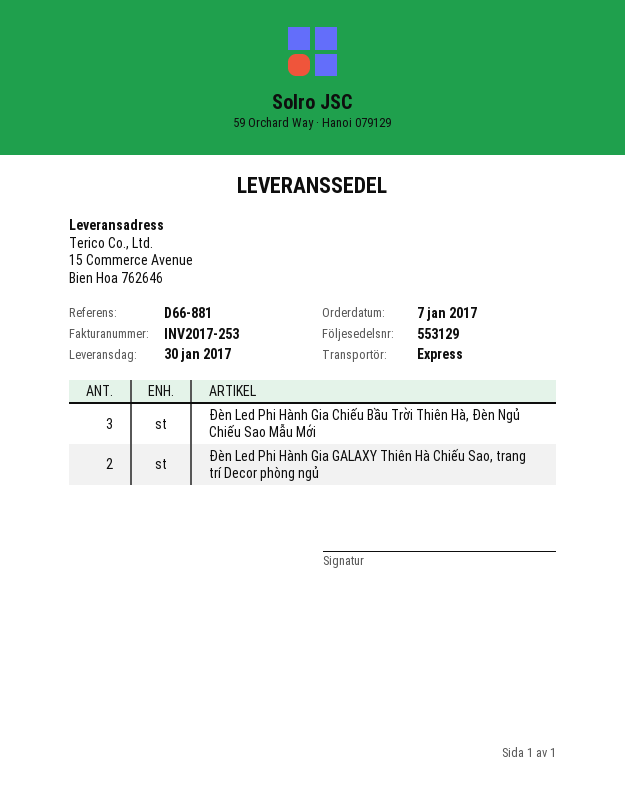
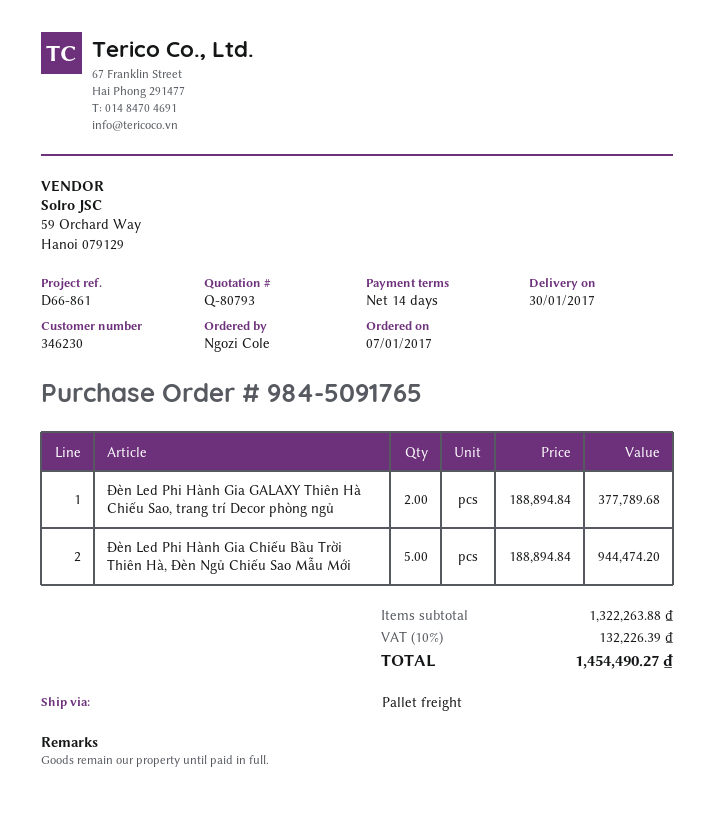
reference: D66-881 -> D66-861
shipping method: express -> pallet freight
Đèn Led Phi Hành Gia Chiếu Bầu Trời Thiên Hà, Đèn Ngủ Chiếu Sao Mẫu Mới: 3 -> 5

